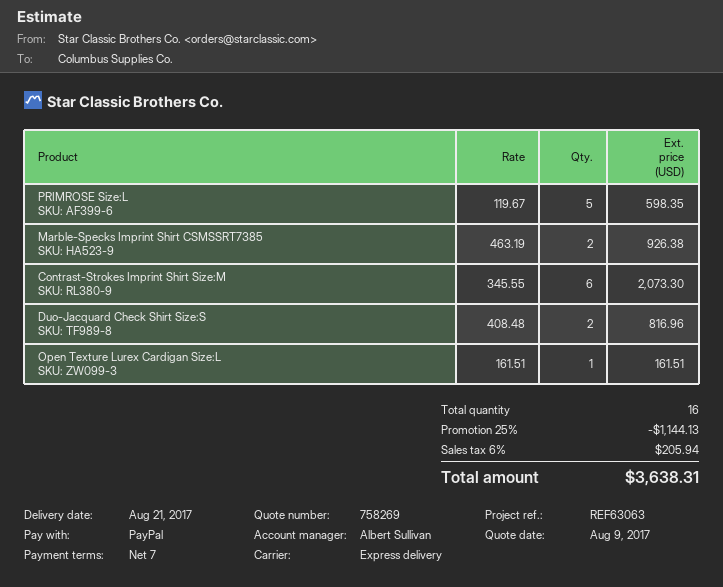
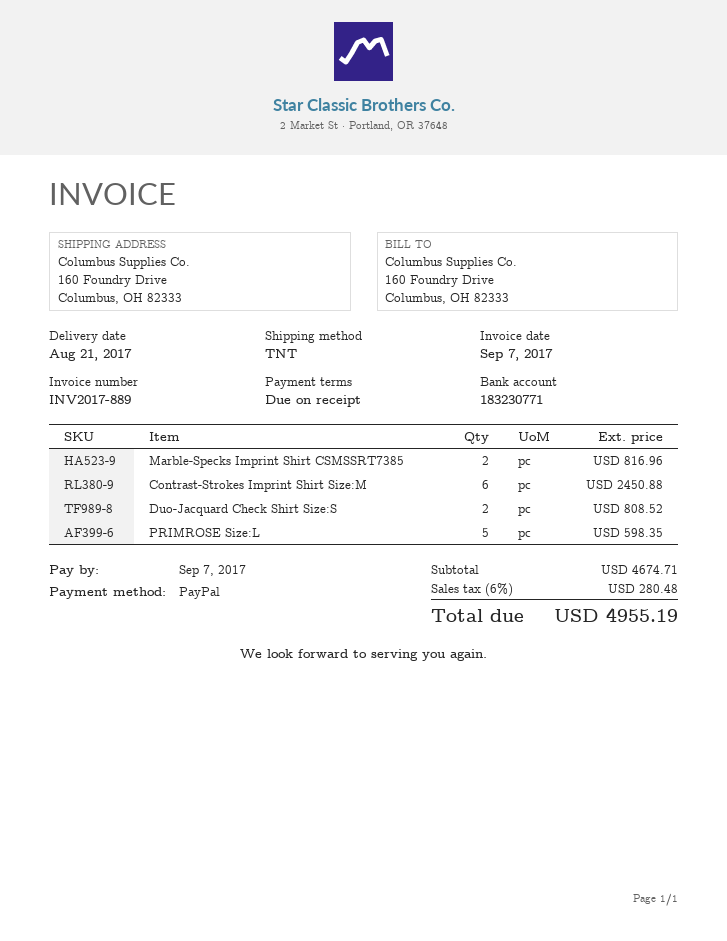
payment terms: 7 days -> on receipt
shipping method: express -> TNT
Marble-Specks Imprint Shirt CSMSSRT7385: 2 for 926.38 -> 2 for 816.96
Contrast-Strokes Imprint Shirt Size:M: 6 for 2073.30 -> 6 for 2450.88
Duo-Jacquard Check Shirt Size:S: 2 for 816.96 -> 2 for 808.52
Open Texture Lurex Cardigan Size:L: 1 for 161.51 -> none
discount: 25% = 1144.13 -> none
tax: 6% = 205.94 -> 6% = 280.48
total: 3638.31 -> 4955.19

